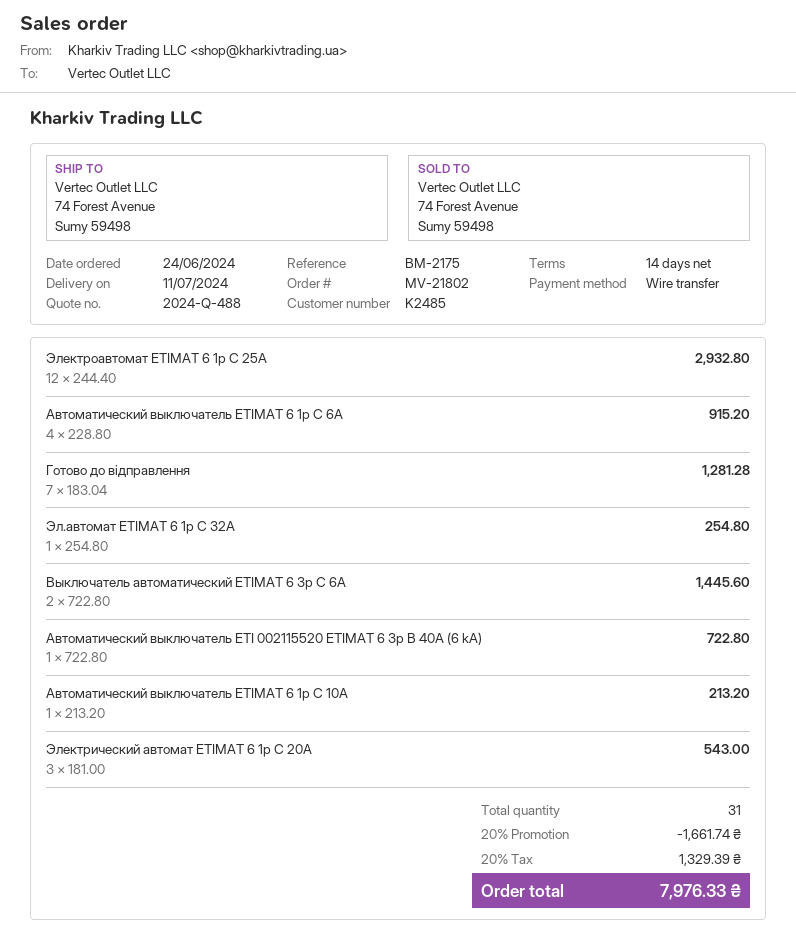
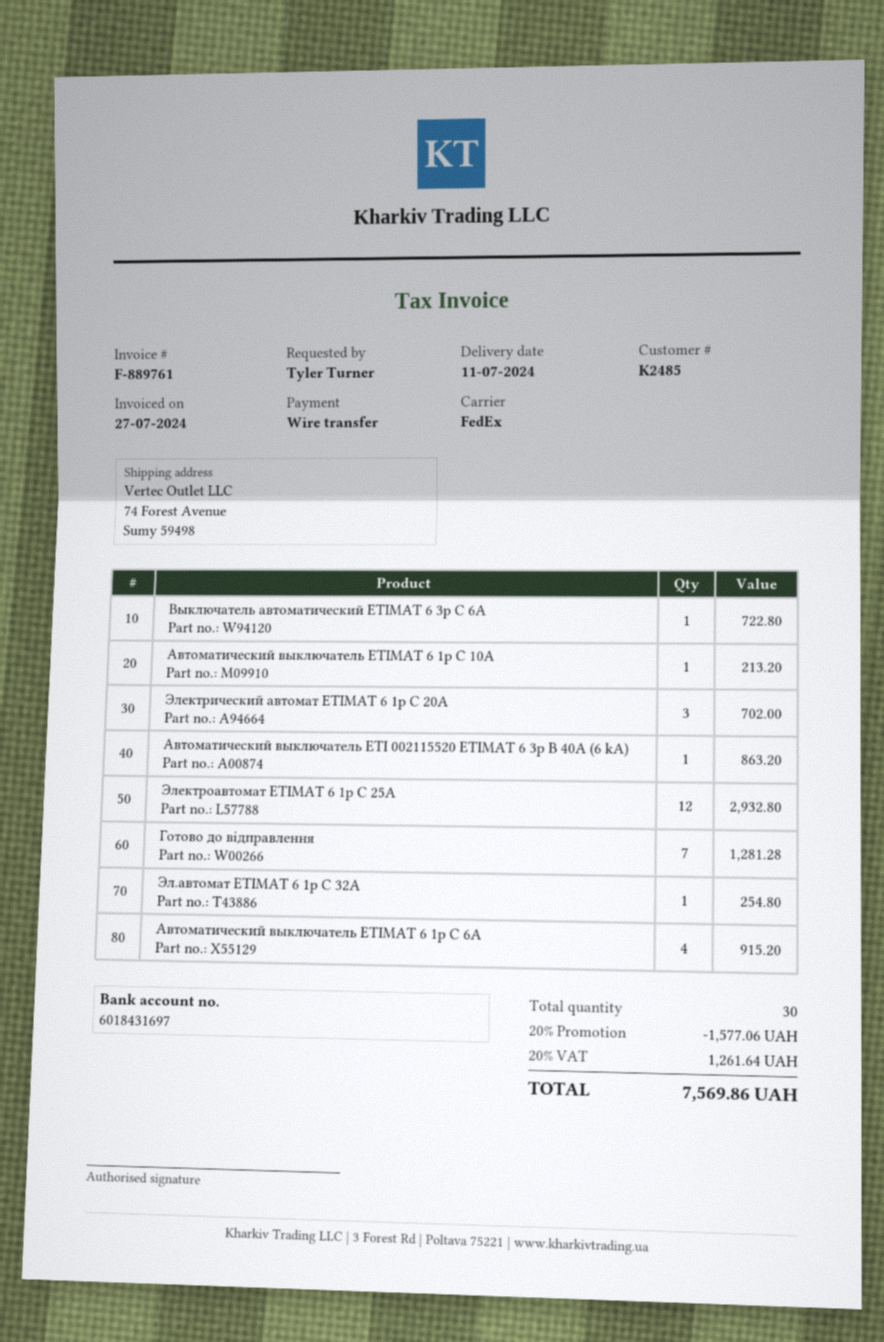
Выключатель автоматический ETIMAT 6 3p С 6А: 2 for 1445.60 -> 1 for 722.80
Автоматический выключатель ETI 002115520 ETIMAT 6 3p B 40А (6 kA): 1 for 722.80 -> 1 for 863.20
Электрический автомат ETIMAT 6 1p С 20А: 3 for 543.00 -> 3 for 702.00
total quantity: 31 -> 30
discount: 20% = 1661.74 -> 20% = 1577.06
tax: 20% = 1329.39 -> 20% = 1261.64
total: 7976.33 -> 7569.86

